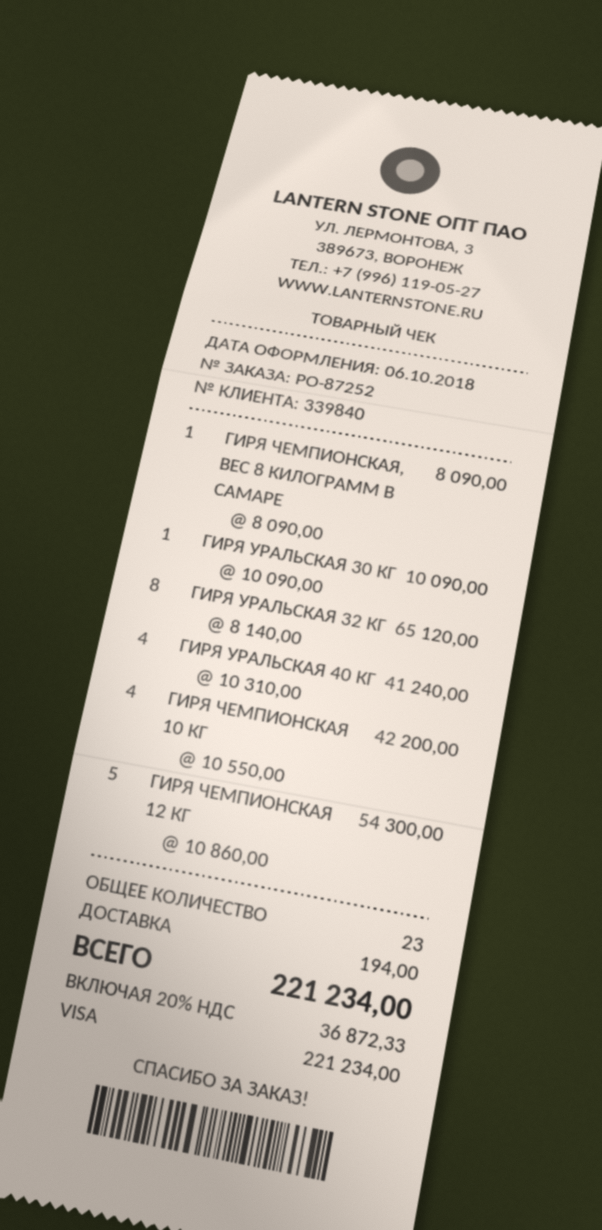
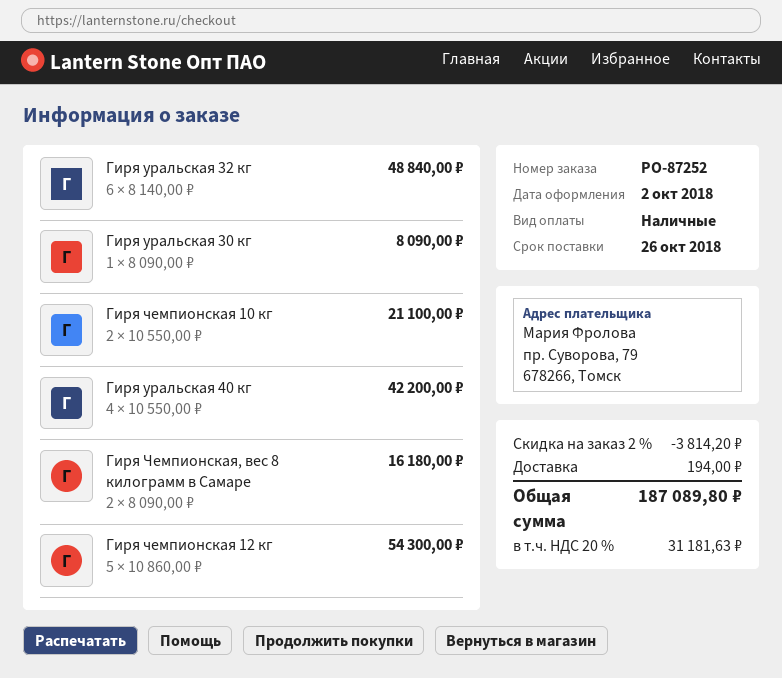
order date: 2018-10-06 -> 2018-10-02
payment method: Visa -> cash
ГИРЯ ЧЕМПИОНСКАЯ, ВЕС 8 КИЛОГРАММ В САМАРЕ: 1 x 8090.00 = 8090.00 -> 2 x 8090.00 = 16180.00
ГИРЯ УРАЛЬСКАЯ 30 КГ: 1 x 10090.00 = 10090.00 -> 1 x 8090.00 = 8090.00
ГИРЯ УРАЛЬСКАЯ 32 КГ: 8 x 8140.00 = 65120.00 -> 6 x 8140.00 = 48840.00
ГИРЯ УРАЛЬСКАЯ 40 КГ: 4 x 10310.00 = 41240.00 -> 4 x 10550.00 = 42200.00
ГИРЯ ЧЕМПИОНСКАЯ 10 КГ: 4 x 10550.00 = 42200.00 -> 2 x 10550.00 = 21100.00
discount: none -> 2% = 3814.20
tax: 20% = 36872.33 -> 20% = 31181.63
total: 221234.00 -> 187089.80

